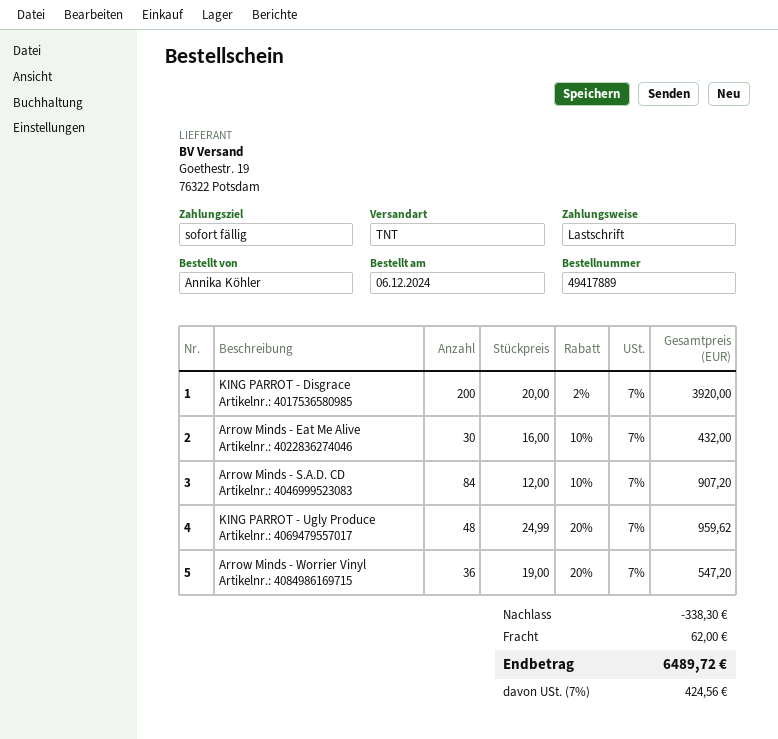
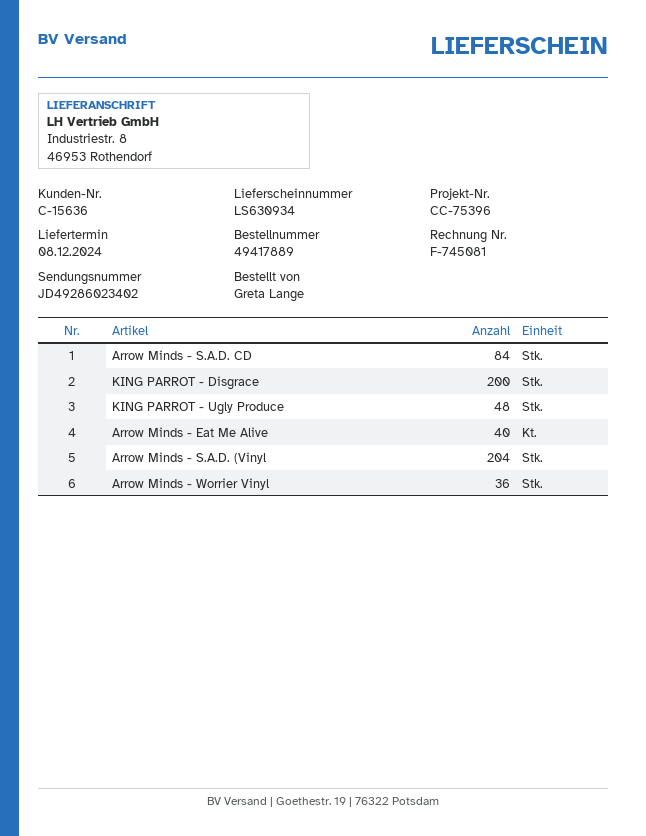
ordered by: Annika Köhler -> Greta Lange
Arrow Minds - Eat Me Alive: 30 -> 40
Arrow Minds - S.A.D. (Vinyl: none -> 204

